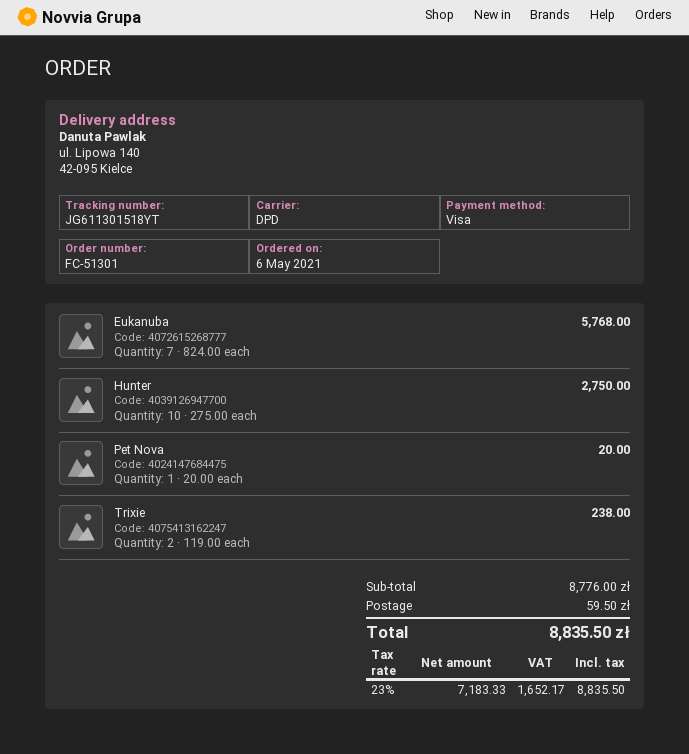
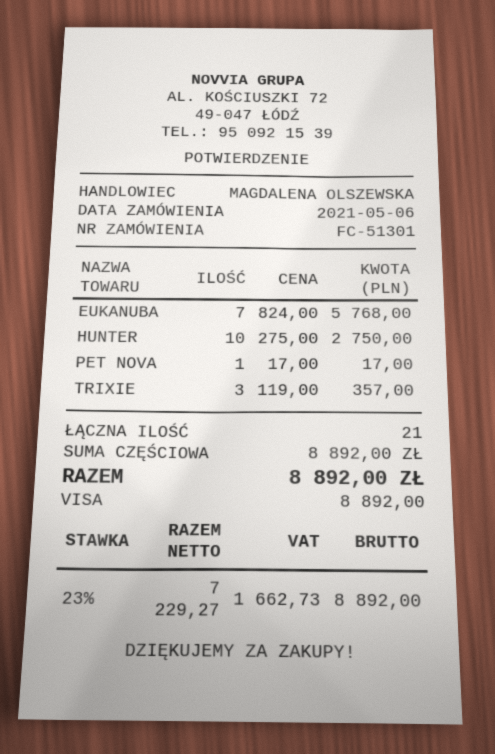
Pet Nova: 1 x 20.00 = 20.00 -> 1 x 17.00 = 17.00
Trixie: 2 x 119.00 = 238.00 -> 3 x 119.00 = 357.00
subtotal: 8776.00 -> 8892.00
shipping: 59.50 -> none
net: 7183.33 -> 7229.27
tax: 23% = 1652.17 -> 23% = 1662.73
total: 8835.50 -> 8892.00

